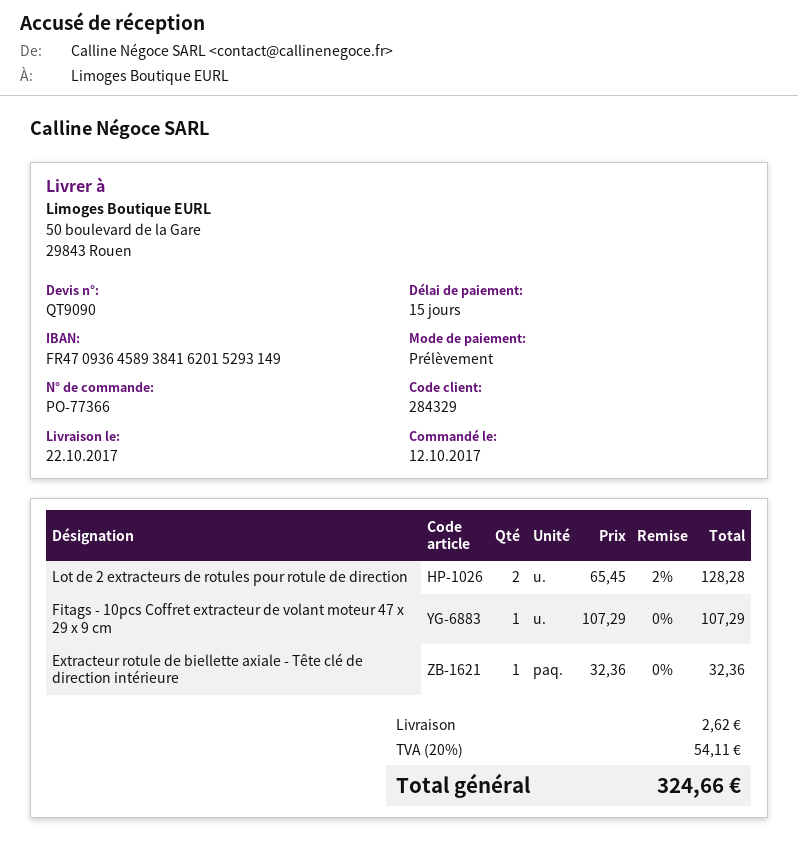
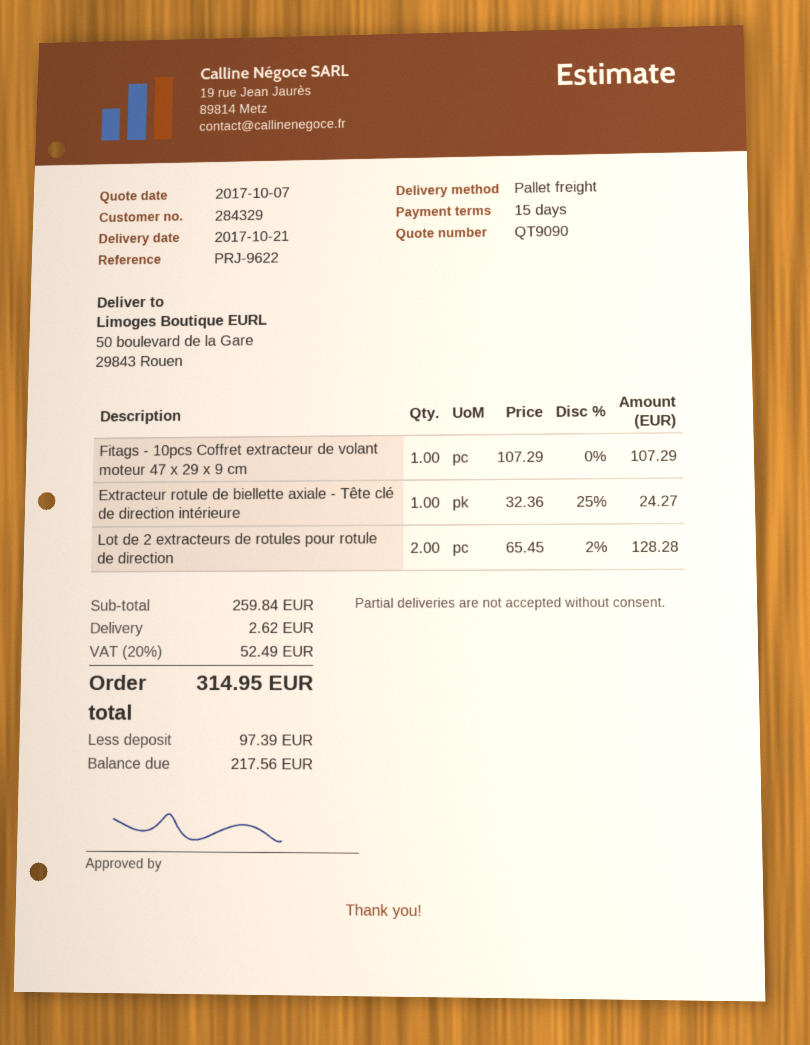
delivery date: 2017-10-22 -> 2017-10-21
Extracteur rotule de biellette axiale - Tête clé de direction intérieure: 1 x 32.36 = 32.36 -> 1 x 32.36 - 25% = 24.27
tax: 20% = 54.11 -> 20% = 52.49
total: 324.66 -> 314.95

